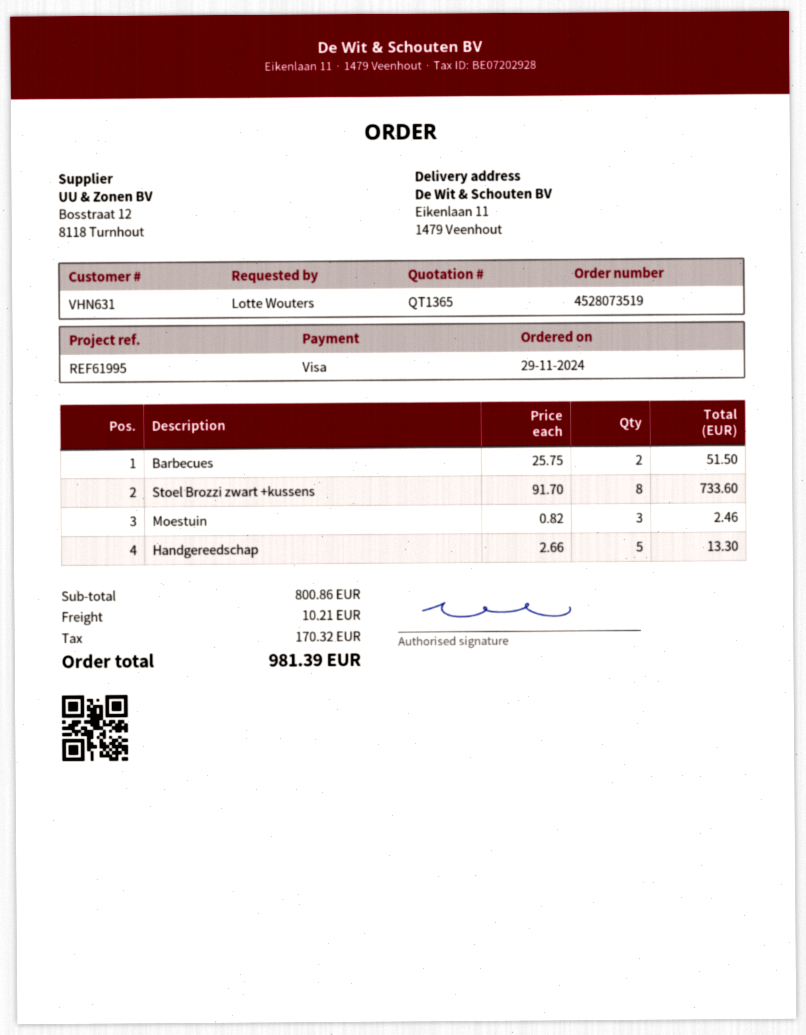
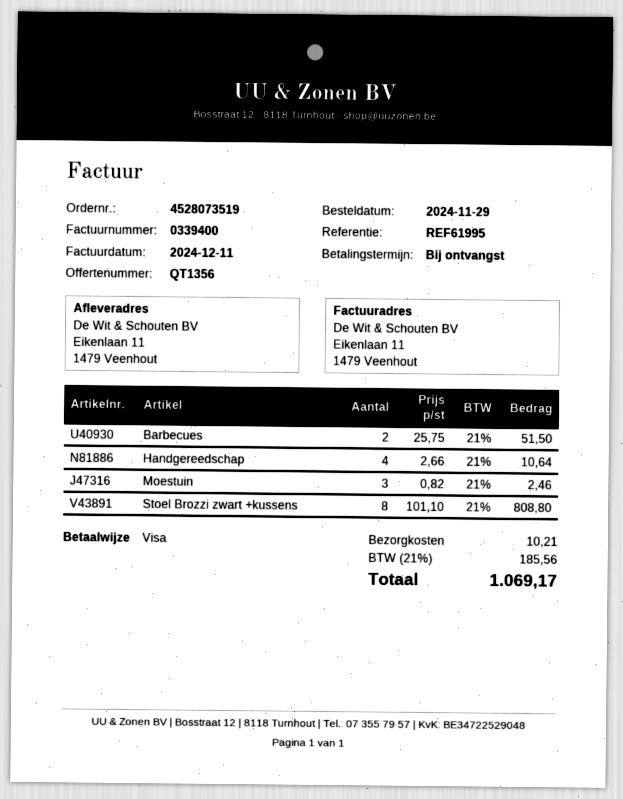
quote number: QT1365 -> QT1356
Stoel Brozzi zwart +kussens: 8 x 91.70 = 733.60 -> 8 x 101.10 = 808.80
Handgereedschap: 5 x 2.66 = 13.30 -> 4 x 2.66 = 10.64
tax: 170.32 -> 185.56
total: 981.39 -> 1069.17

